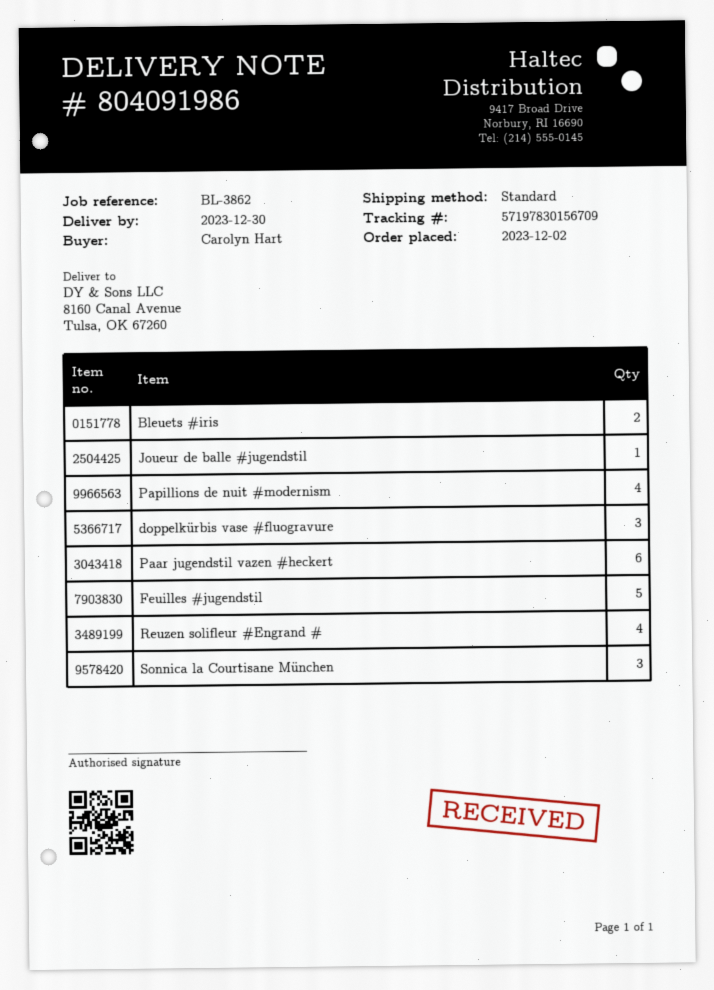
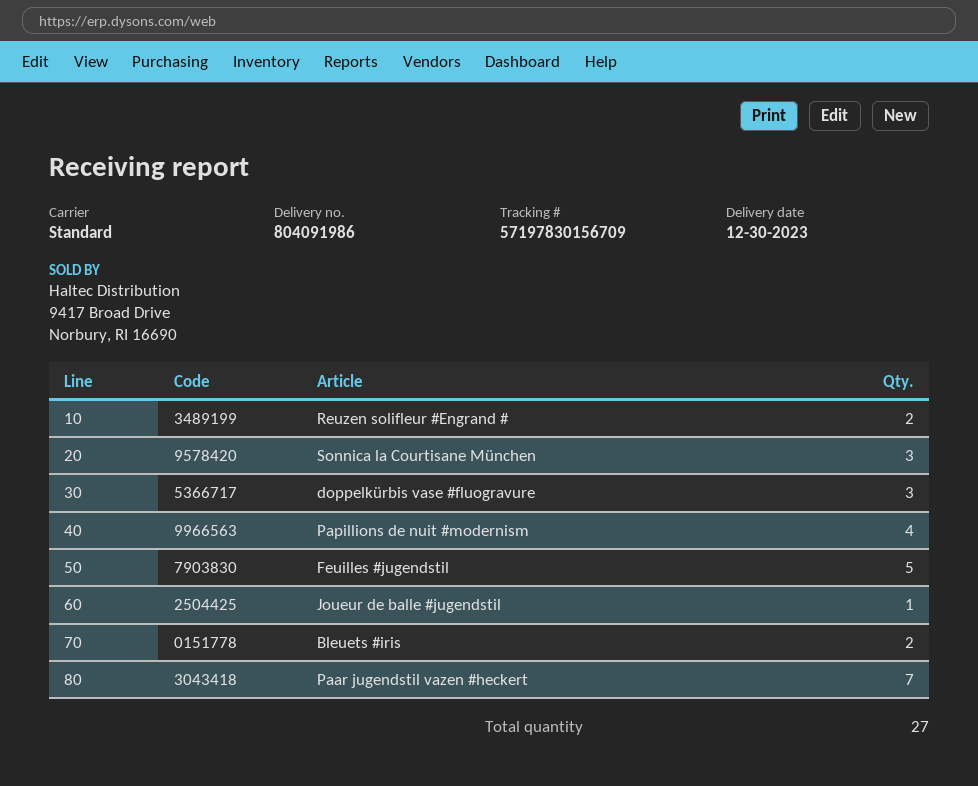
Paar jugendstil vazen #heckert: 6 -> 7
Reuzen solifleur #Engrand #: 4 -> 2

